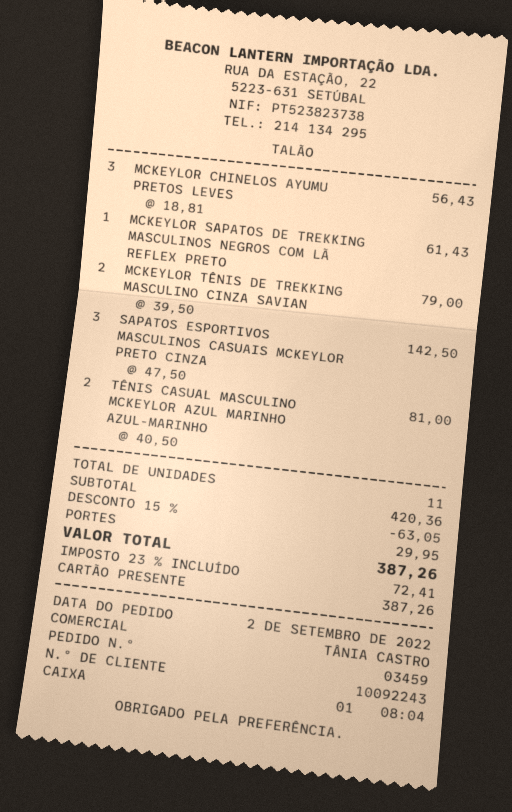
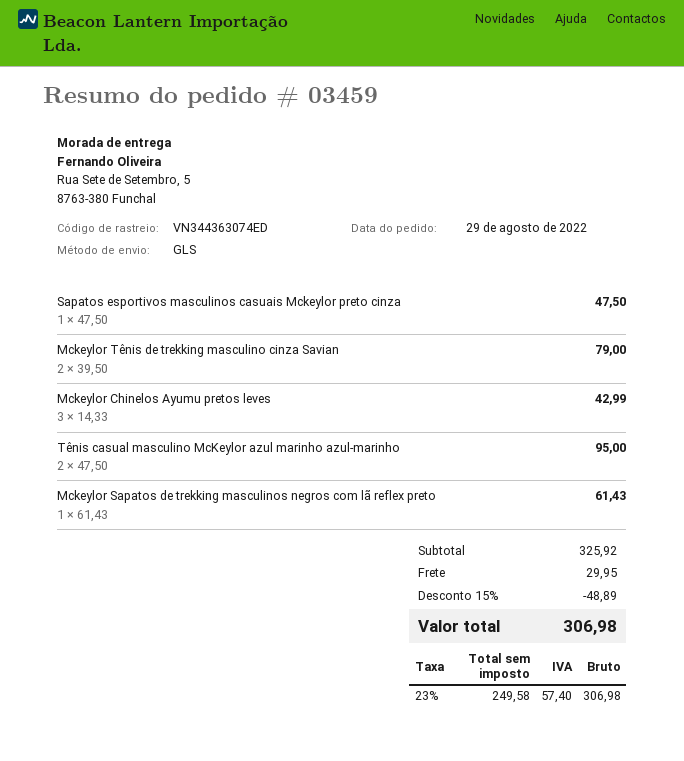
order date: 2022-09-02 -> 2022-08-29
MCKEYLOR CHINELOS AYUMU PRETOS LEVES: 3 x 18.81 = 56.43 -> 3 x 14.33 = 42.99
SAPATOS ESPORTIVOS MASCULINOS CASUAIS MCKEYLOR PRETO CINZA: 3 x 47.50 = 142.50 -> 1 x 47.50 = 47.50
TÊNIS CASUAL MASCULINO MCKEYLOR AZUL MARINHO AZUL-MARINHO: 2 x 40.50 = 81.00 -> 2 x 47.50 = 95.00
subtotal: 420.36 -> 325.92
discount: 15% = 63.05 -> 15% = 48.89
tax: 23% = 72.41 -> 23% = 57.40
total: 387.26 -> 306.98

